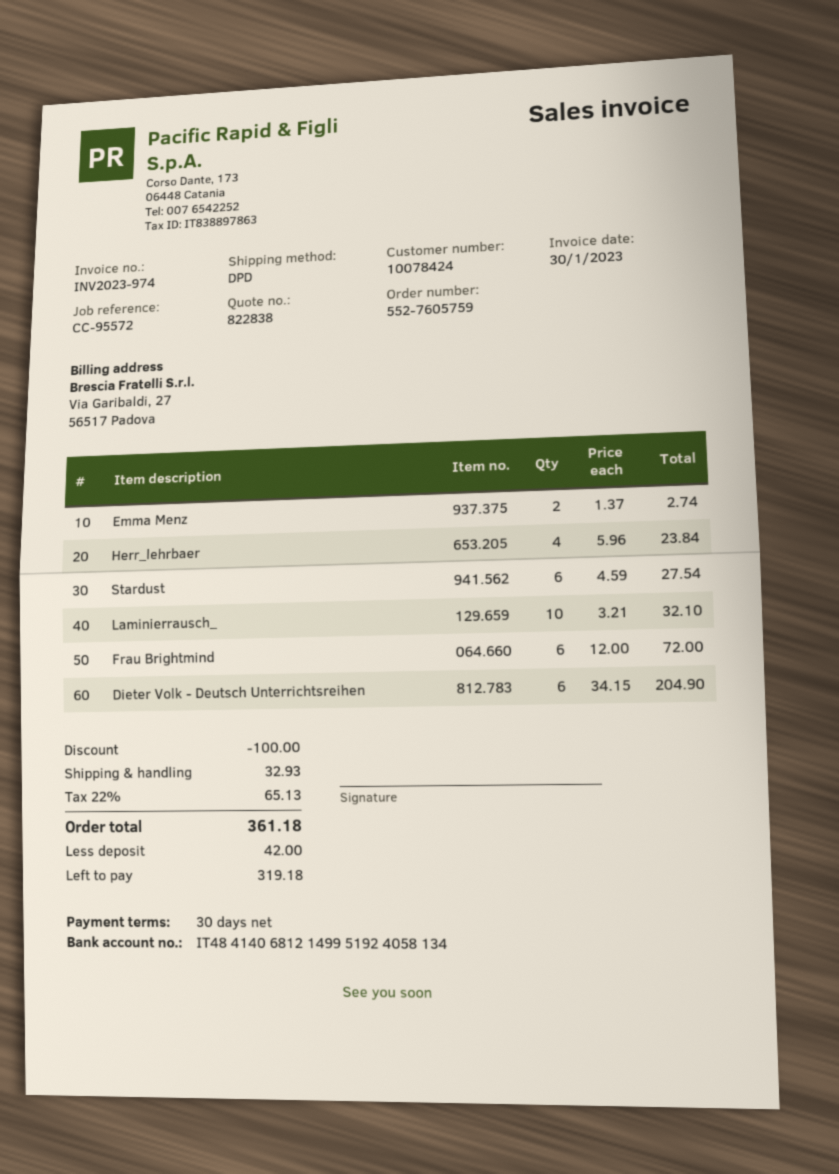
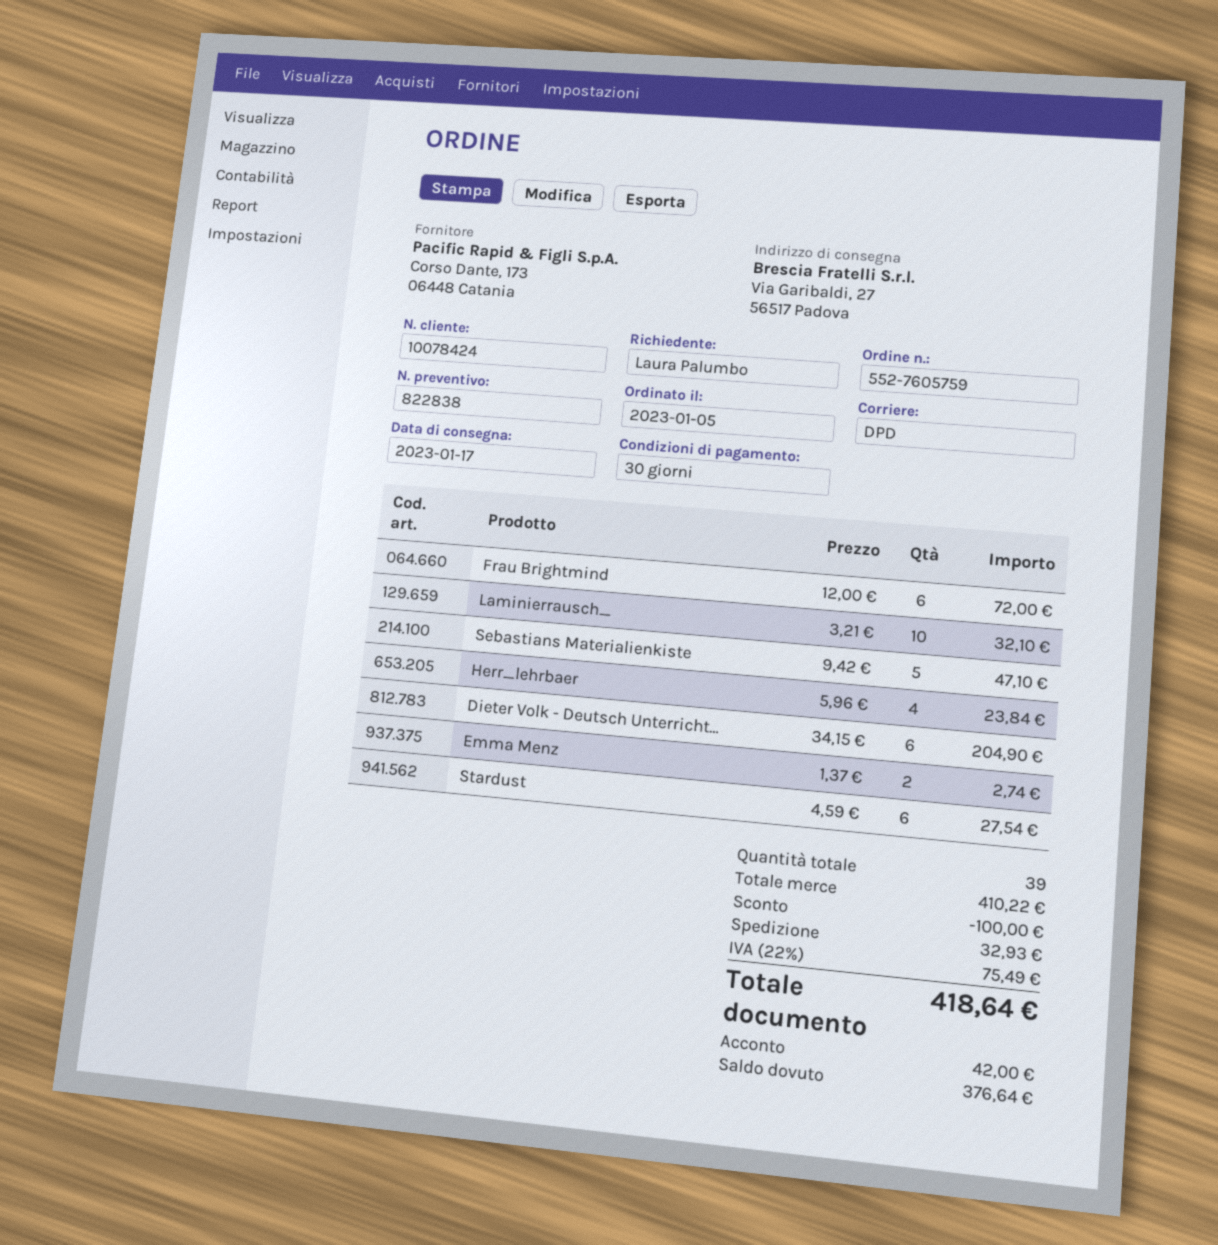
Sebastians Materialienkiste: none -> 5 x 9.42 = 47.10
tax: 22% = 65.13 -> 22% = 75.49
total: 361.18 -> 418.64
balance: 319.18 -> 376.64

